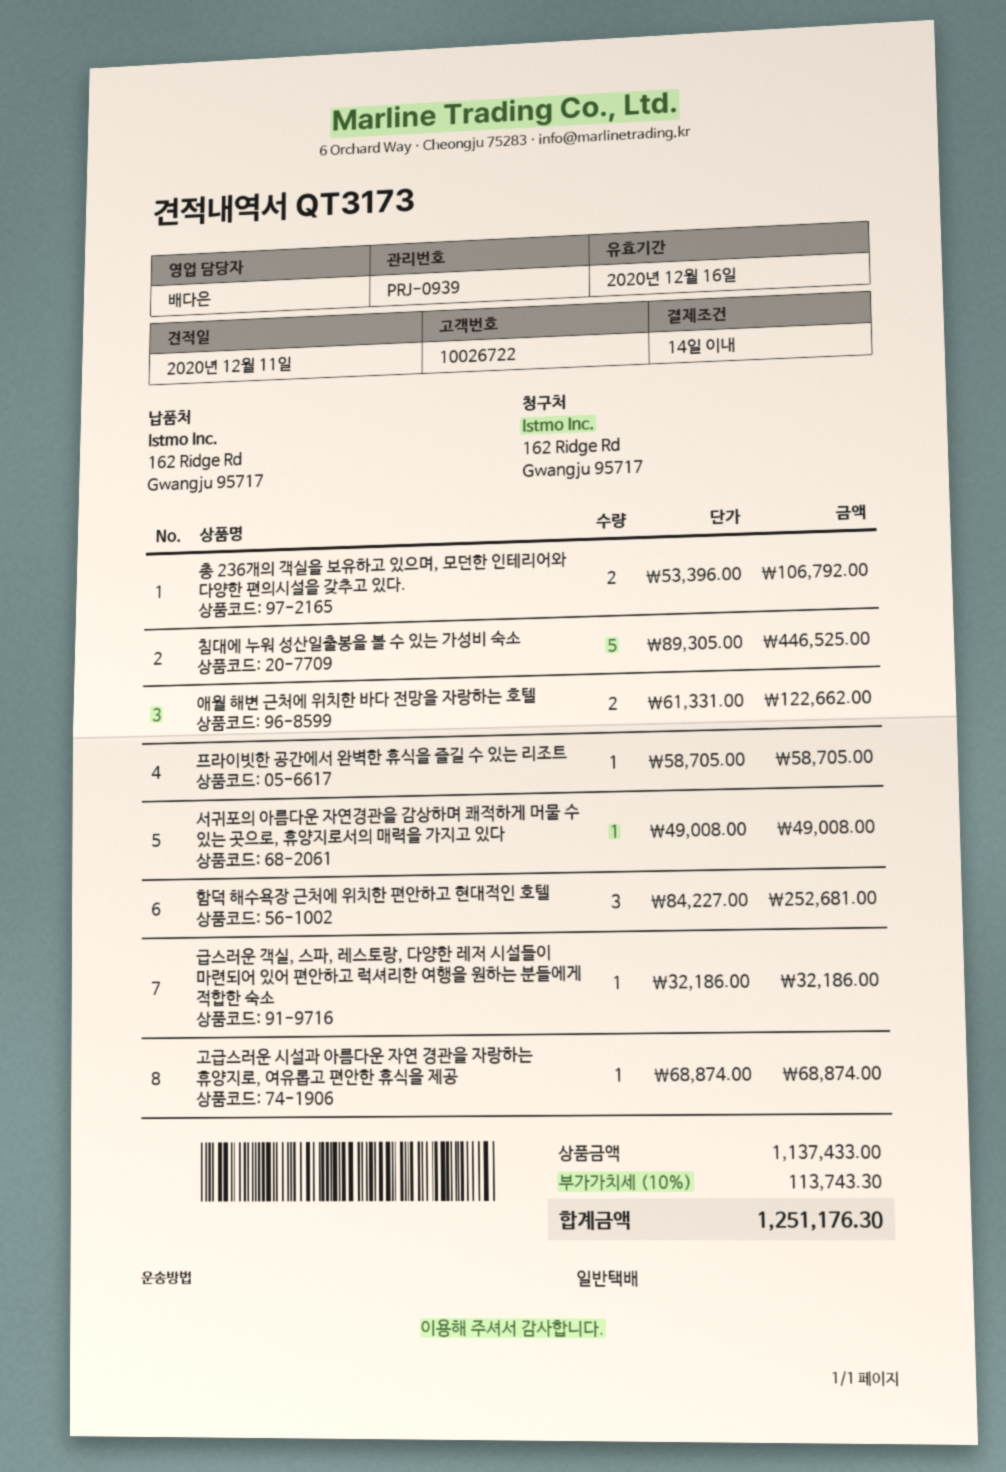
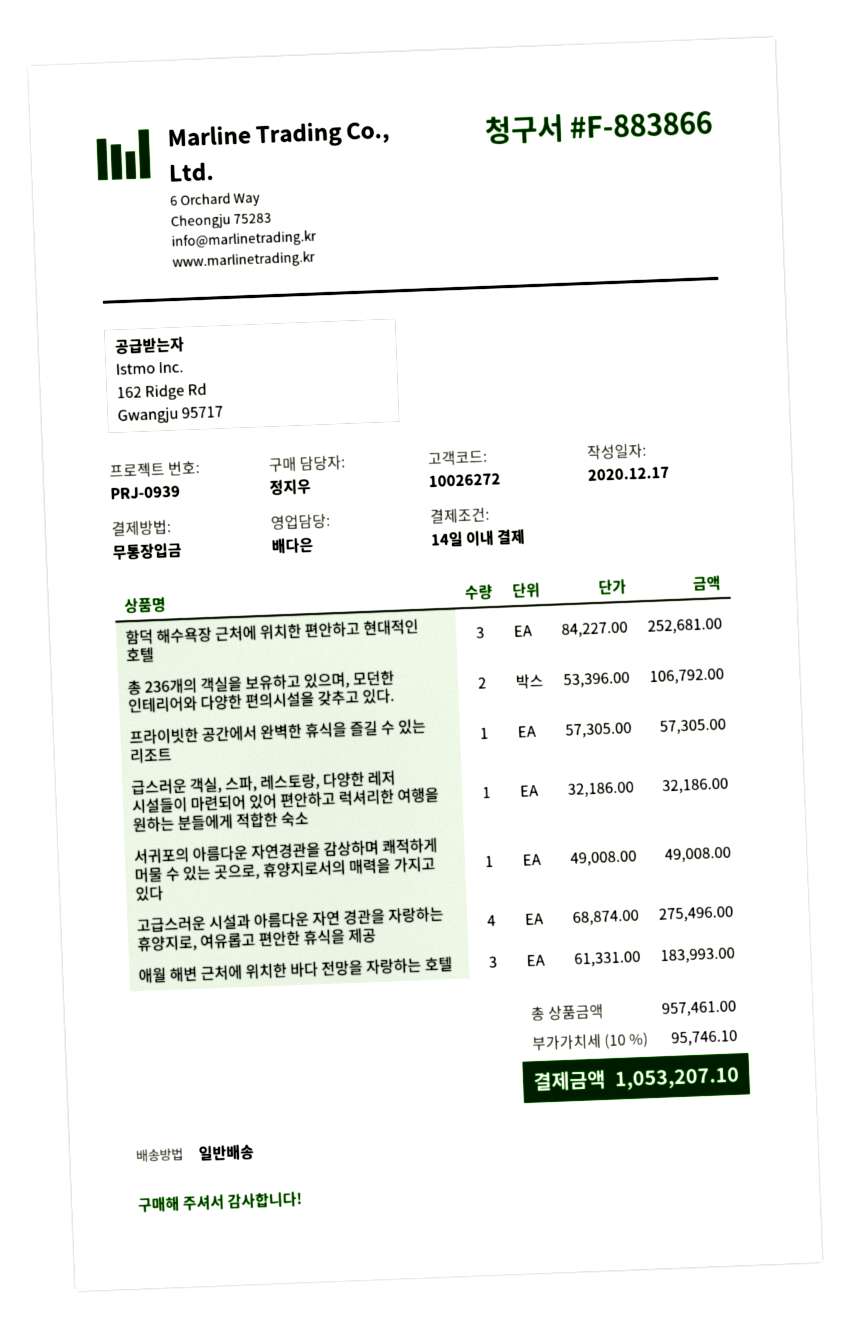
customer number: 10026722 -> 10026272
침대에 누워 성산일출봉을 볼 수 있는 가성비 숙소: 5 x 89305.00 = 446525.00 -> none
애월 해변 근처에 위치한 바다 전망을 자랑하는 호텔: 2 x 61331.00 = 122662.00 -> 3 x 61331.00 = 183993.00
프라이빗한 공간에서 완벽한 휴식을 즐길 수 있는 리조트: 1 x 58705.00 = 58705.00 -> 1 x 57305.00 = 57305.00
고급스러운 시설과 아름다운 자연 경관을 자랑하는 휴양지로, 여유롭고 편안한 휴식을 제공: 1 x 68874.00 = 68874.00 -> 4 x 68874.00 = 275496.00
subtotal: 1137433.00 -> 957461.00
tax: 10% = 113743.30 -> 10% = 95746.10
total: 1251176.30 -> 1053207.10

